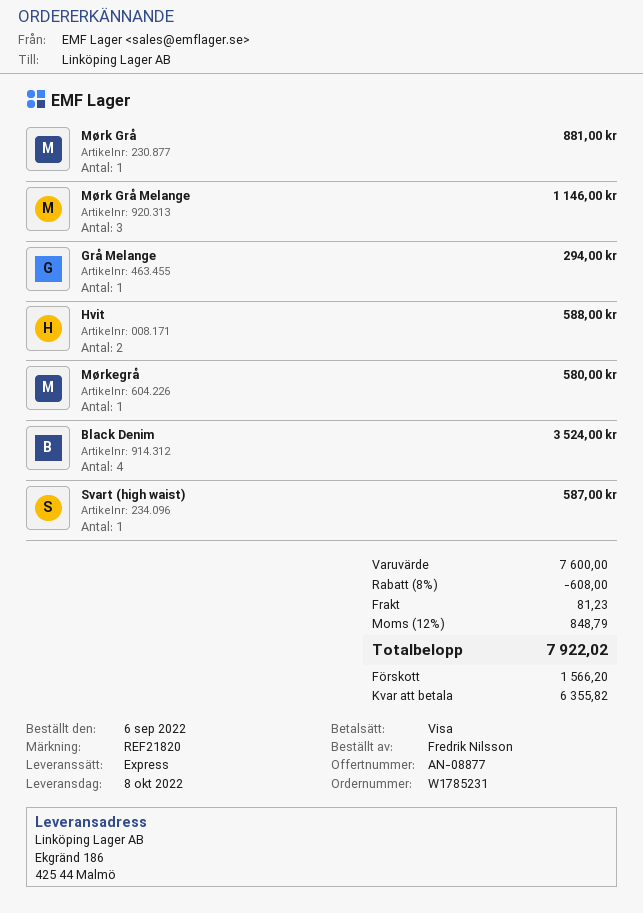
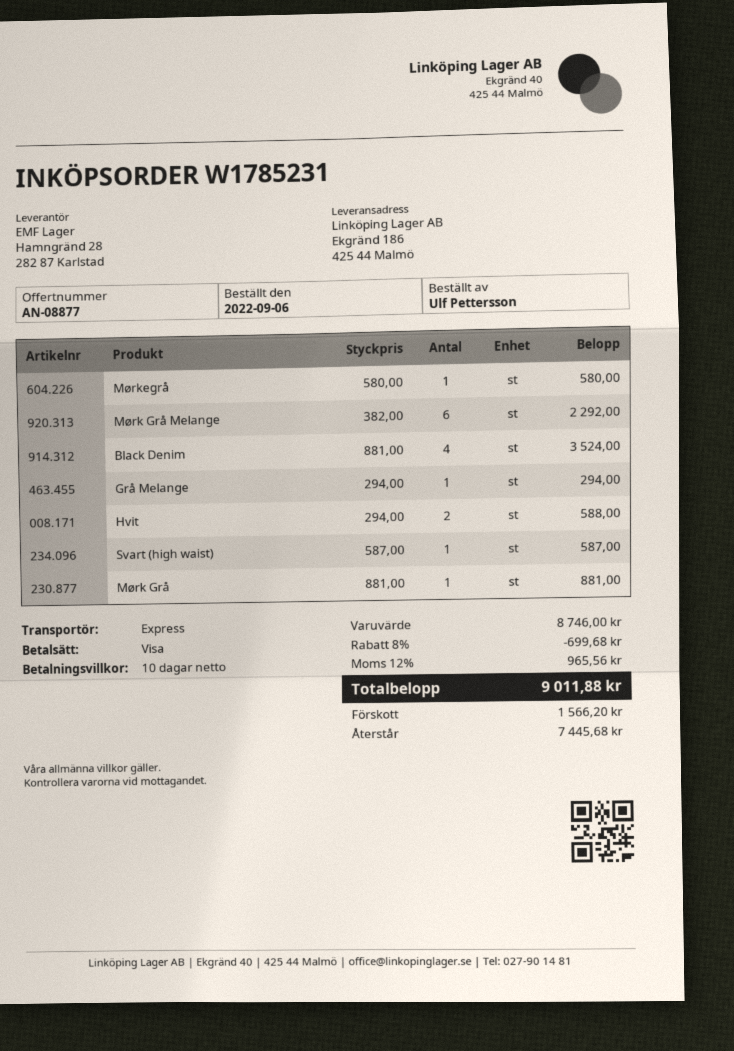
ordered by: Fredrik Nilsson -> Ulf Pettersson
Mørk Grå Melange: 3 for 1146.00 -> 6 for 2292.00
subtotal: 7600.00 -> 8746.00
discount: 8% = 608.00 -> 8% = 699.68
shipping: 81.23 -> none
tax: 12% = 848.79 -> 12% = 965.56
total: 7922.02 -> 9011.88
balance: 6355.82 -> 7445.68

